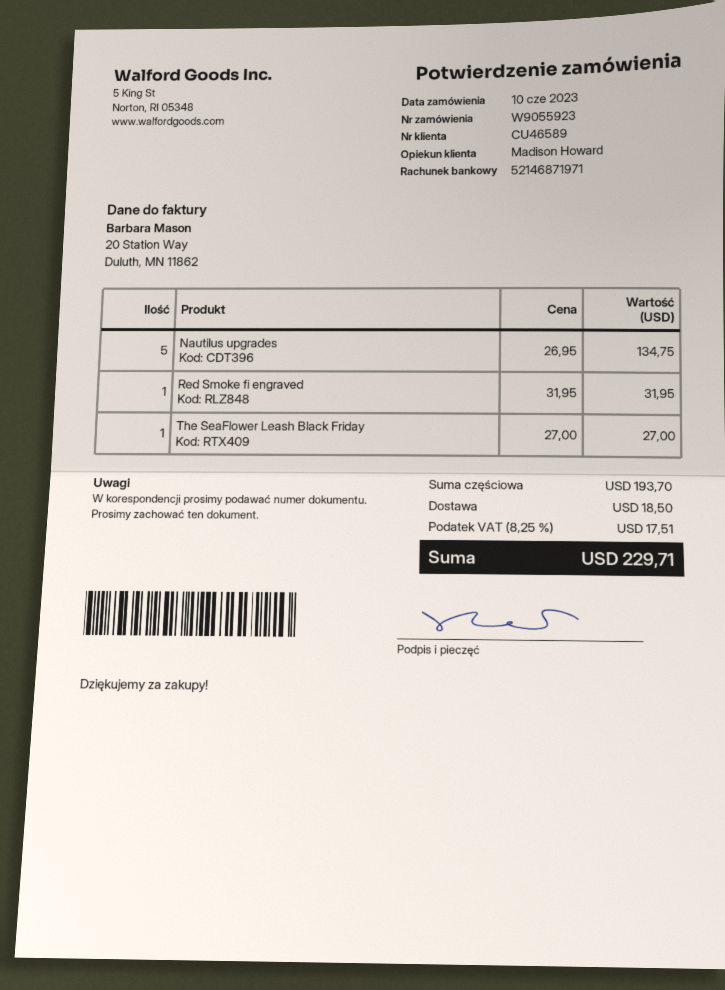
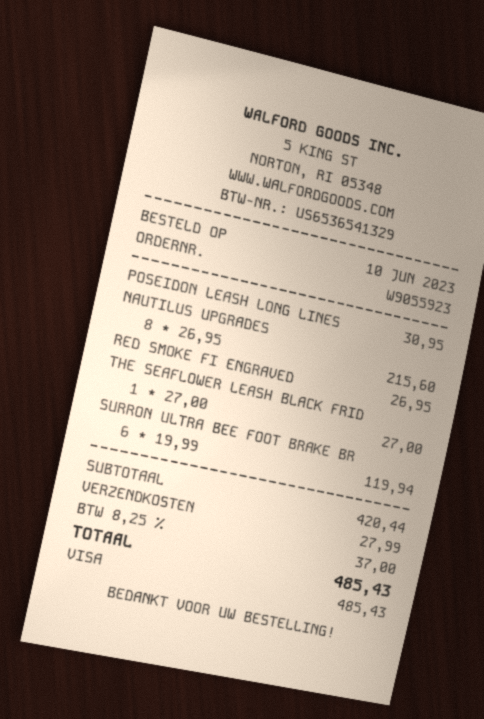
Nautilus upgrades: 5 x 26.95 = 134.75 -> 8 x 26.95 = 215.60
Red Smoke fi engraved: 1 x 31.95 = 31.95 -> 1 x 26.95 = 26.95
POSEIDON LEASH LONG LINES: none -> 1 x 30.95 = 30.95
SURRON ULTRA BEE FOOT BRAKE BR: none -> 6 x 19.99 = 119.94
subtotal: 193.70 -> 420.44
shipping: 18.50 -> 27.99
tax: 8.25% = 17.51 -> 8.25% = 37.00
total: 229.71 -> 485.43

